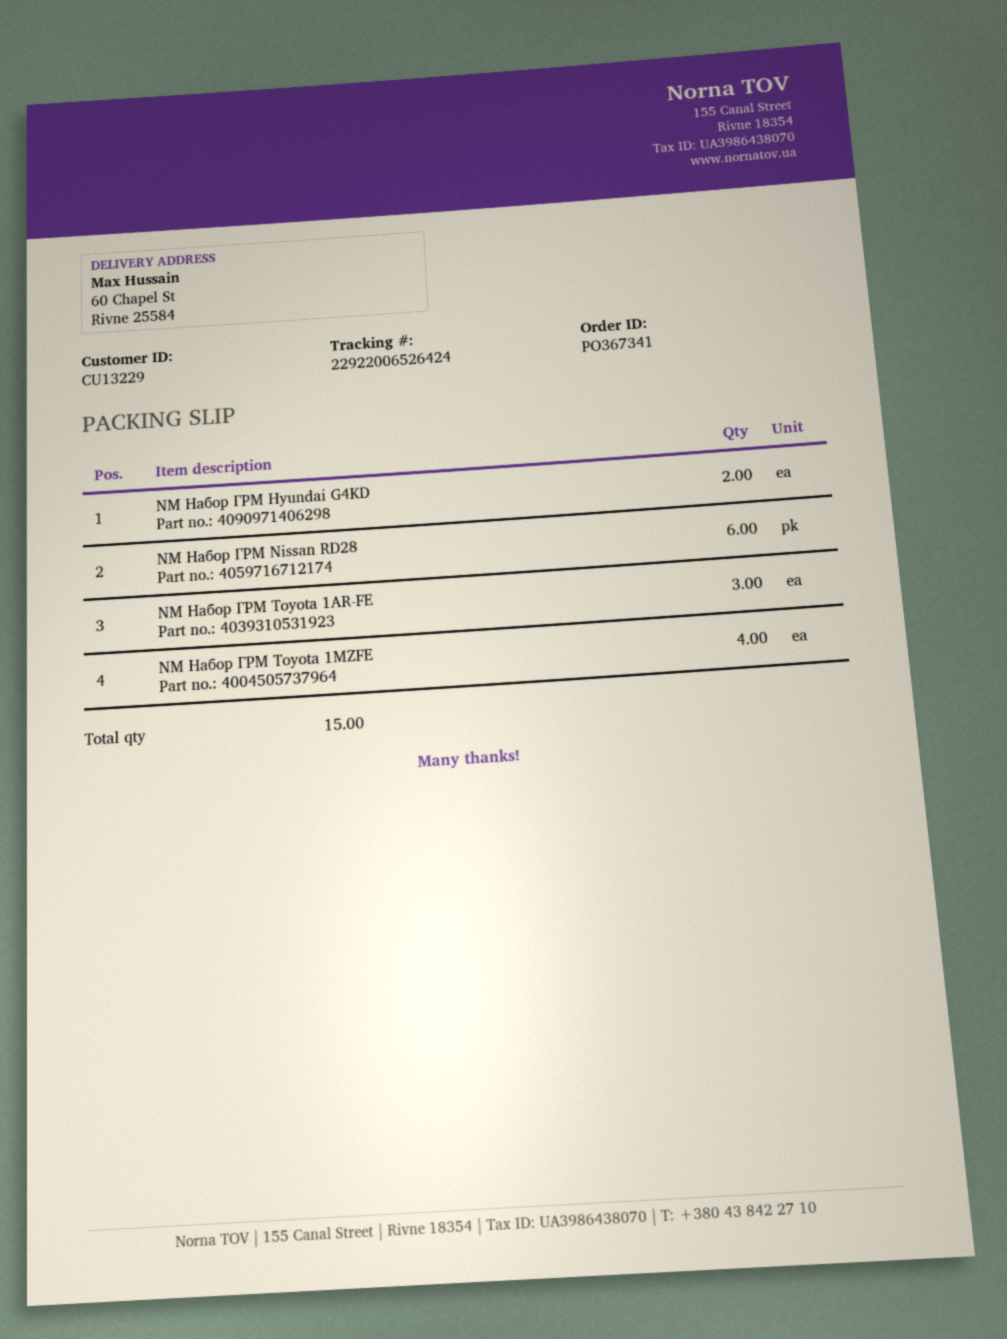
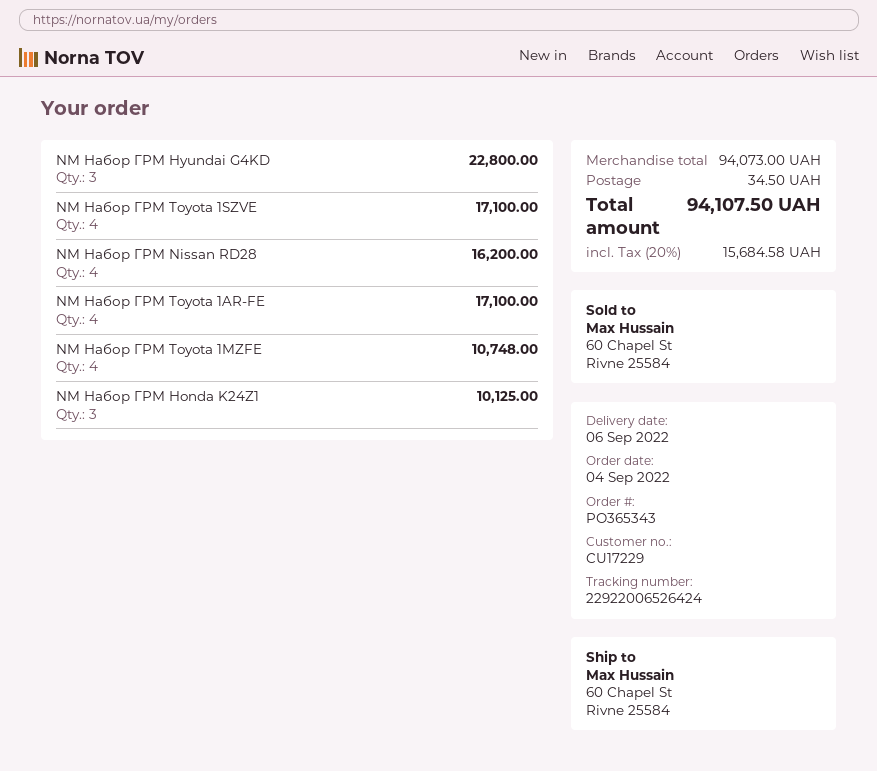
order number: PO367341 -> PO365343
customer number: CU13229 -> CU17229
NM Набор ГРМ Hyundai G4KD: 2 -> 3
NM Набор ГРМ Nissan RD28: 6 -> 4
NM Набор ГРМ Toyota 1AR-FE: 3 -> 4
NM Набор ГРМ Toyota 1SZVE: none -> 4
NM Набор ГРМ Honda K24Z1: none -> 3

